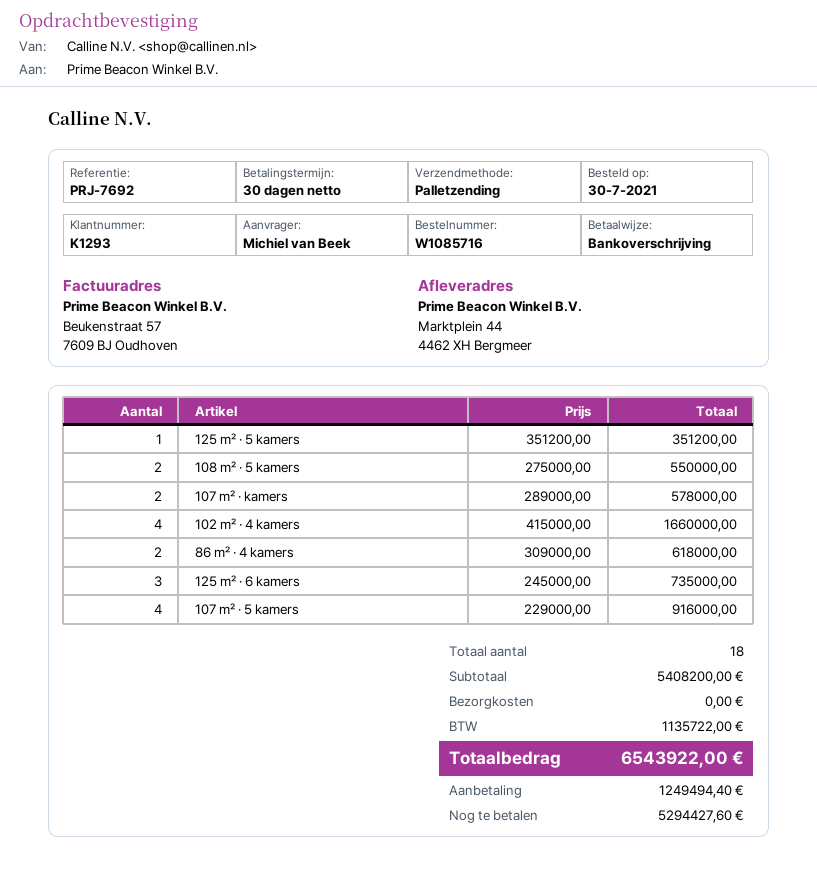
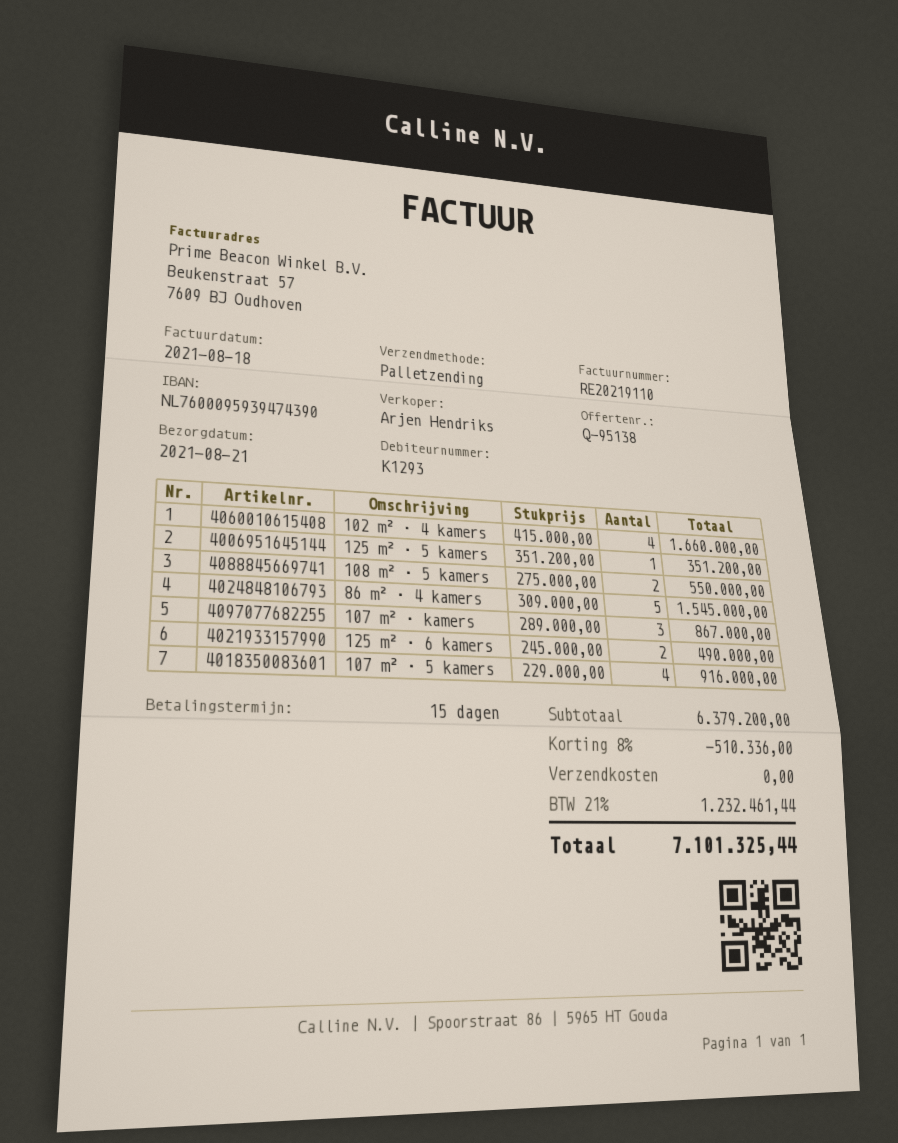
payment terms: 30 days -> 15 days
107 m² · kamers: 2 x 289000.00 = 578000.00 -> 3 x 289000.00 = 867000.00
86 m² · 4 kamers: 2 x 309000.00 = 618000.00 -> 5 x 309000.00 = 1545000.00
125 m² · 6 kamers: 3 x 245000.00 = 735000.00 -> 2 x 245000.00 = 490000.00
subtotal: 5408200.00 -> 6379200.00
discount: none -> 8% = 510336.00
tax: 1135722.00 -> 1232461.44
total: 6543922.00 -> 7101325.44

